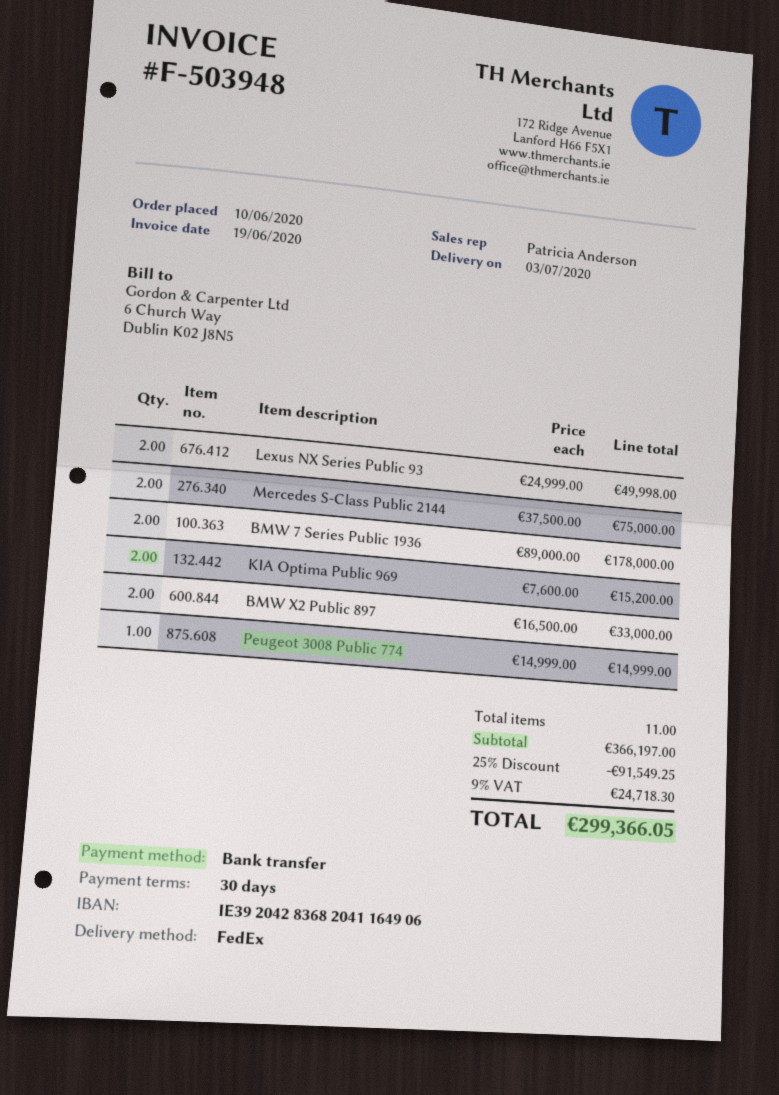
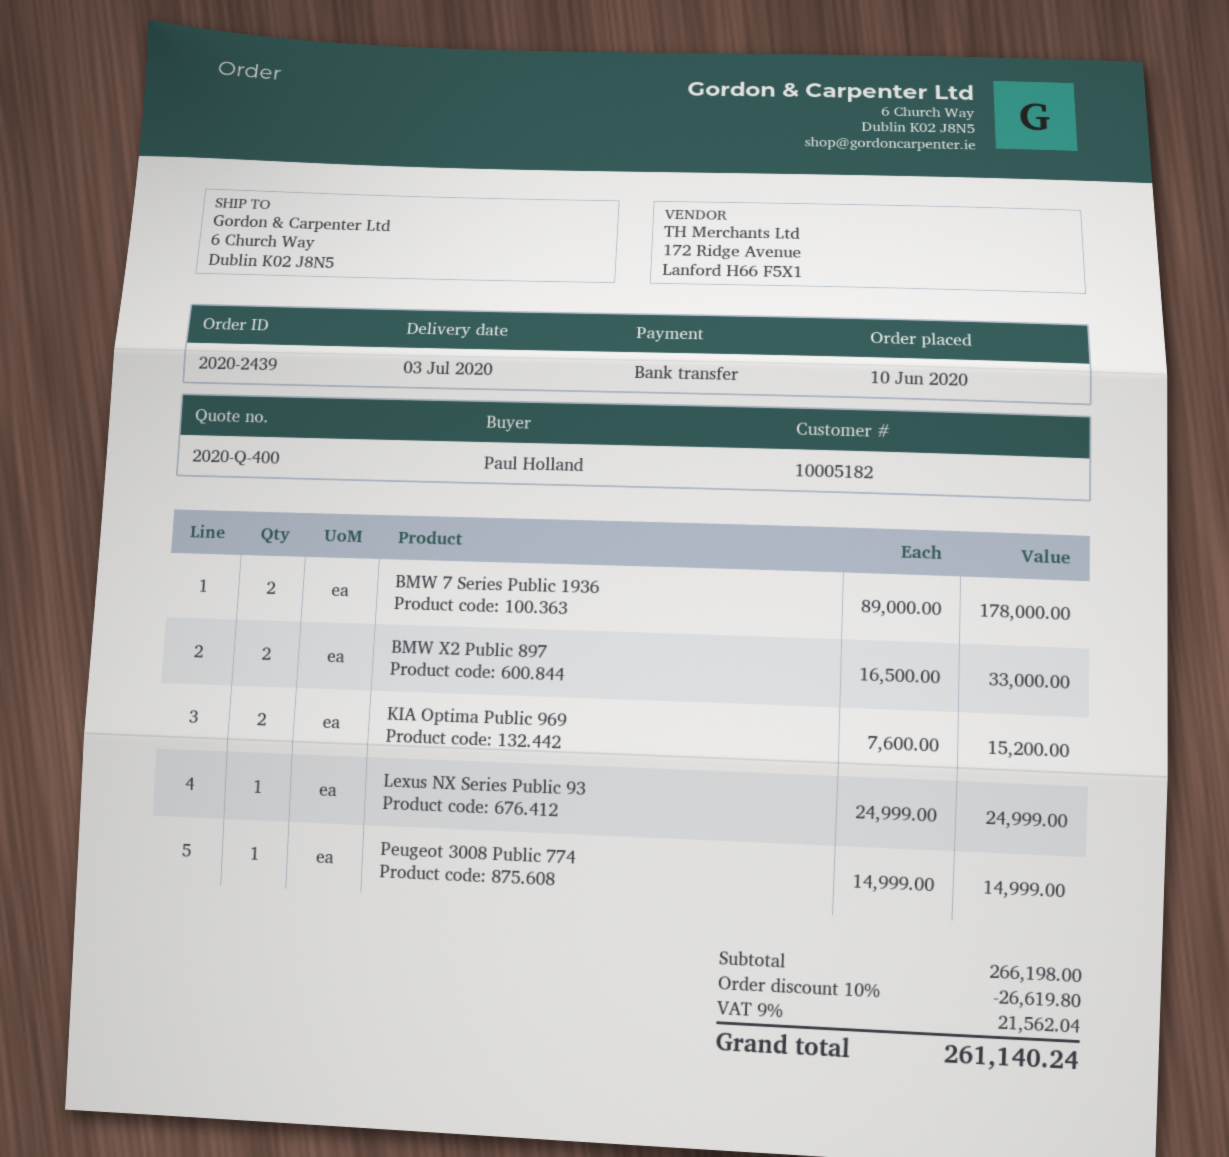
Lexus NX Series Public 93: 2 x 24999.00 = 49998.00 -> 1 x 24999.00 = 24999.00
Mercedes S-Class Public 2144: 2 x 37500.00 = 75000.00 -> none
subtotal: 366197.00 -> 266198.00
discount: 25% = 91549.25 -> 10% = 26619.80
tax: 9% = 24718.30 -> 9% = 21562.04
total: 299366.05 -> 261140.24

